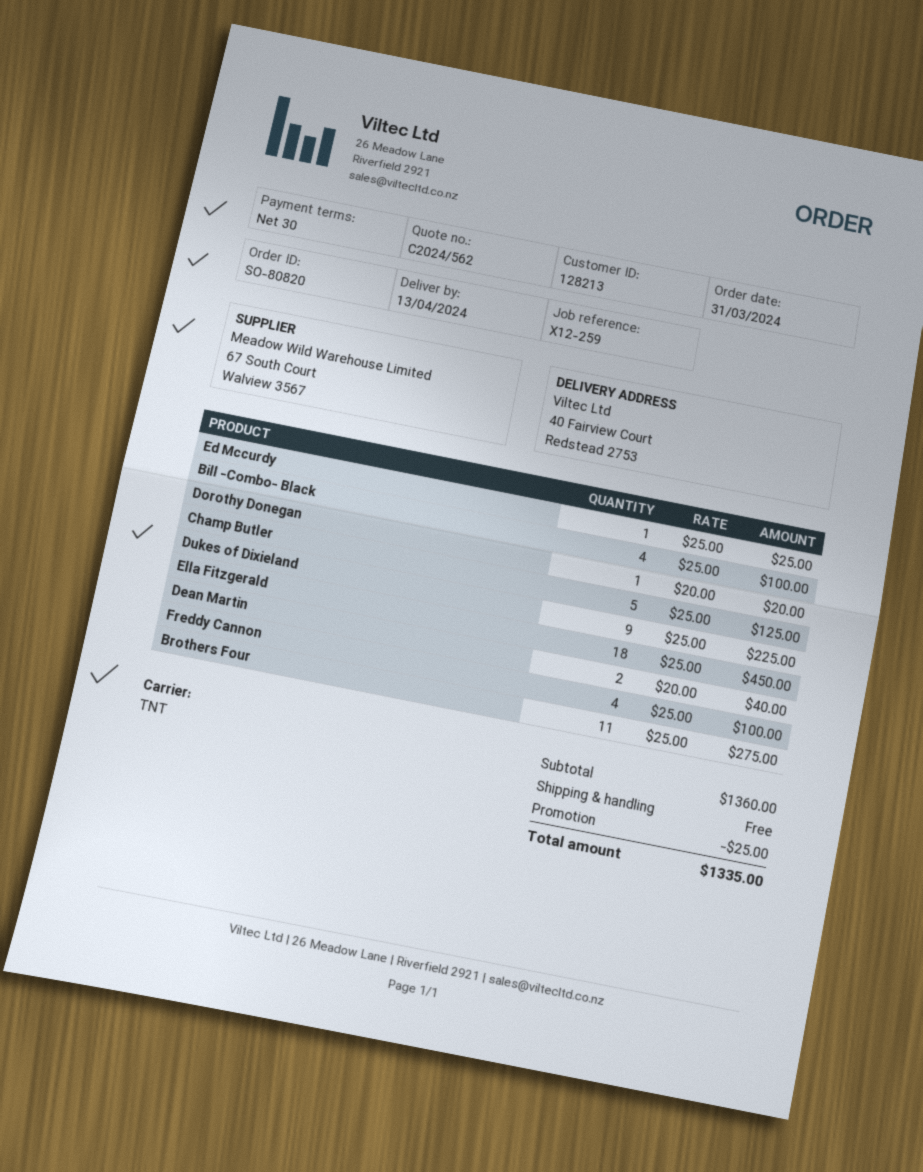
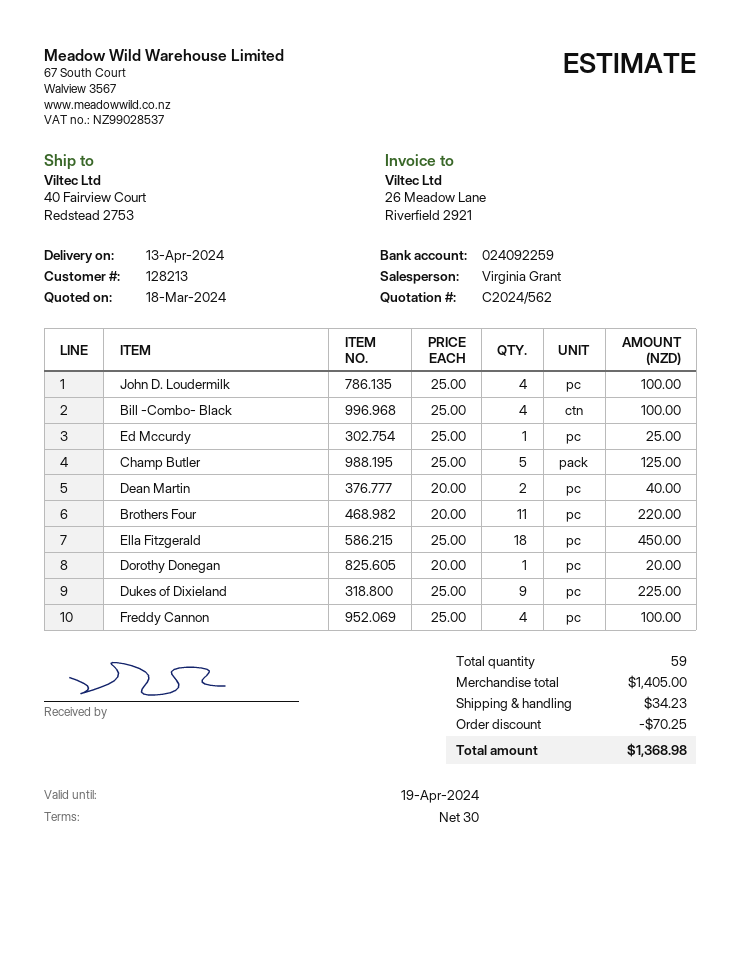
Brothers Four: 11 x 25.00 = 275.00 -> 11 x 20.00 = 220.00
John D. Loudermilk: none -> 4 x 25.00 = 100.00
subtotal: 1360.00 -> 1405.00
discount: 25.00 -> 70.25
shipping: 0.00 -> 34.23
total: 1335.00 -> 1368.98

